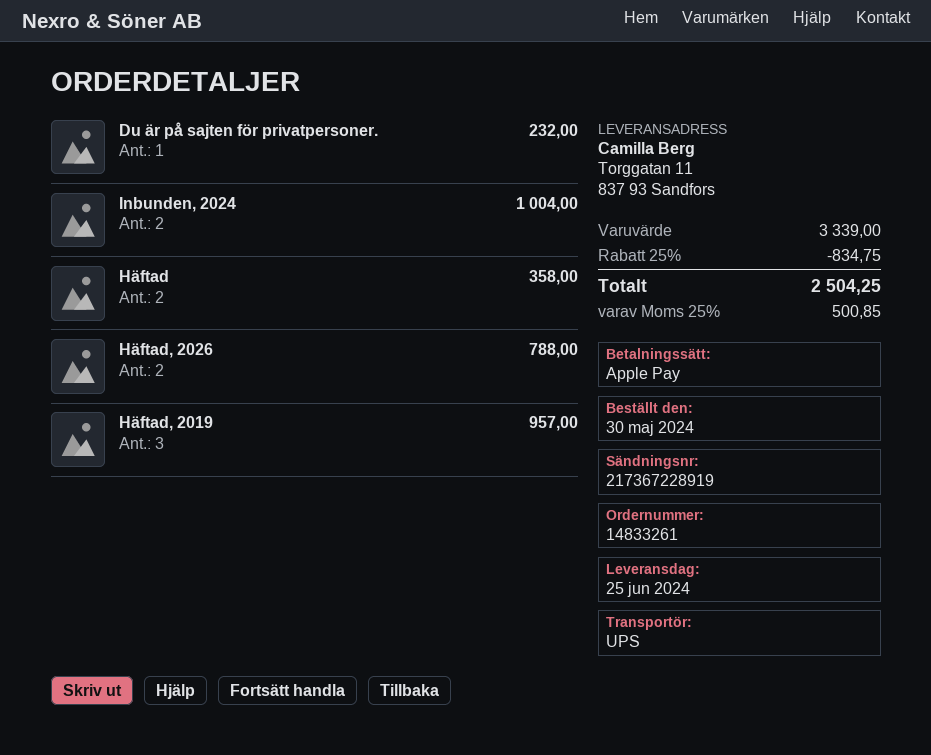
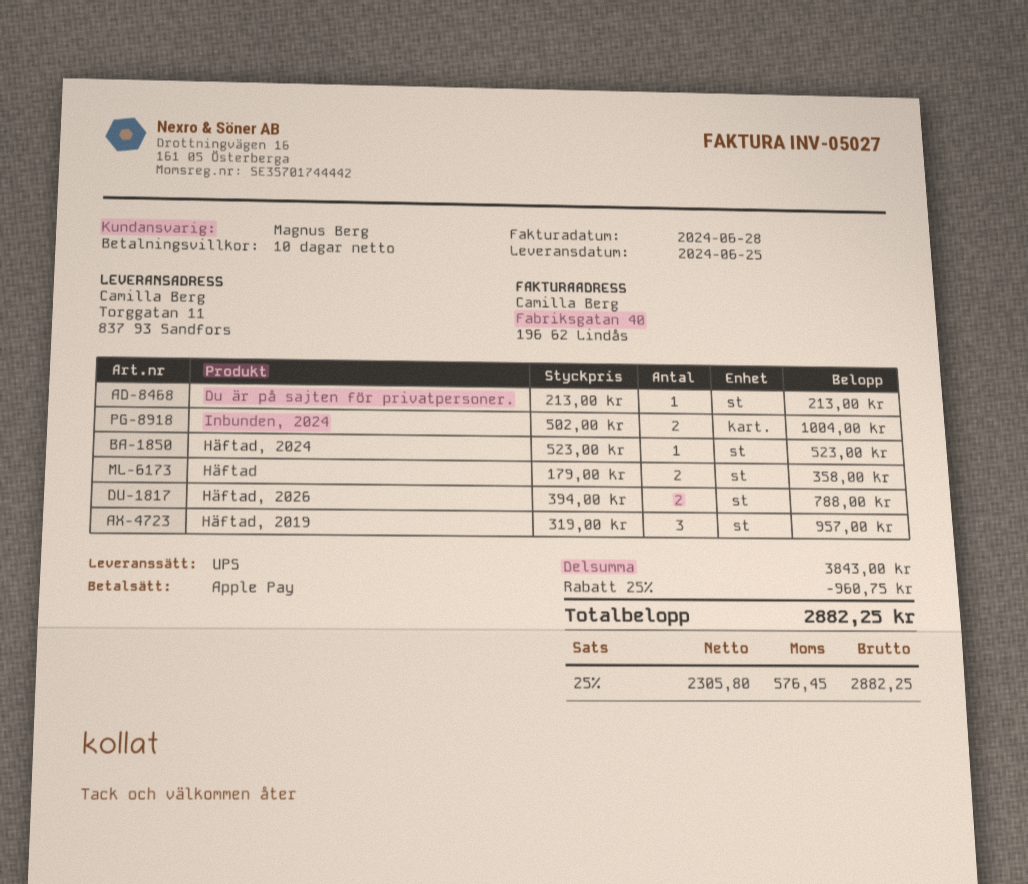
Du är på sajten för privatpersoner.: 1 for 232.00 -> 1 for 213.00
Häftad, 2024: none -> 1 for 523.00
subtotal: 3339.00 -> 3843.00
discount: 25% = 834.75 -> 25% = 960.75
tax: 25% = 500.85 -> 25% = 576.45
total: 2504.25 -> 2882.25

